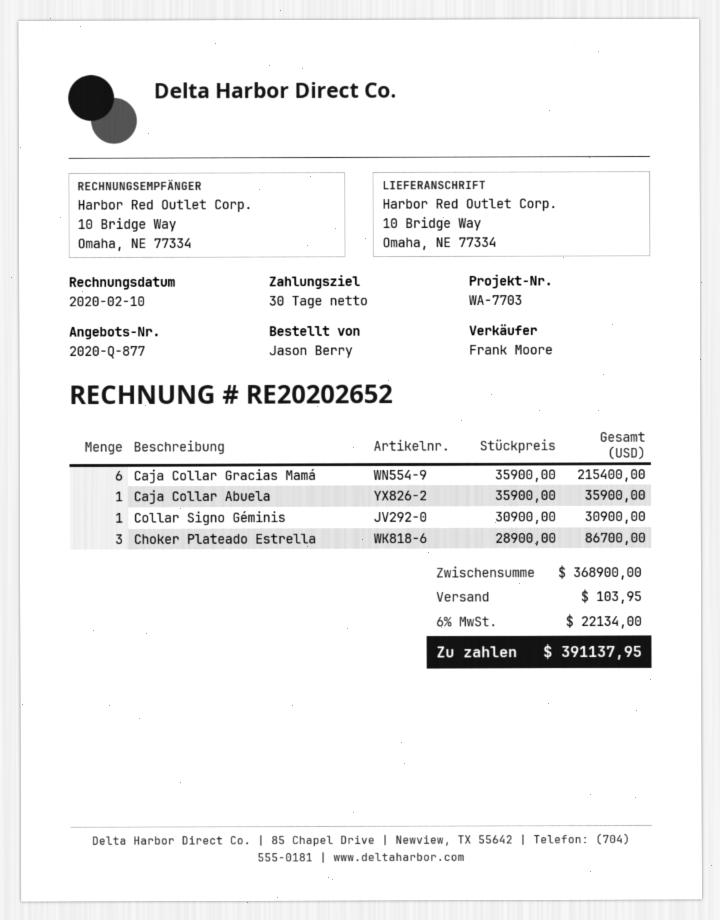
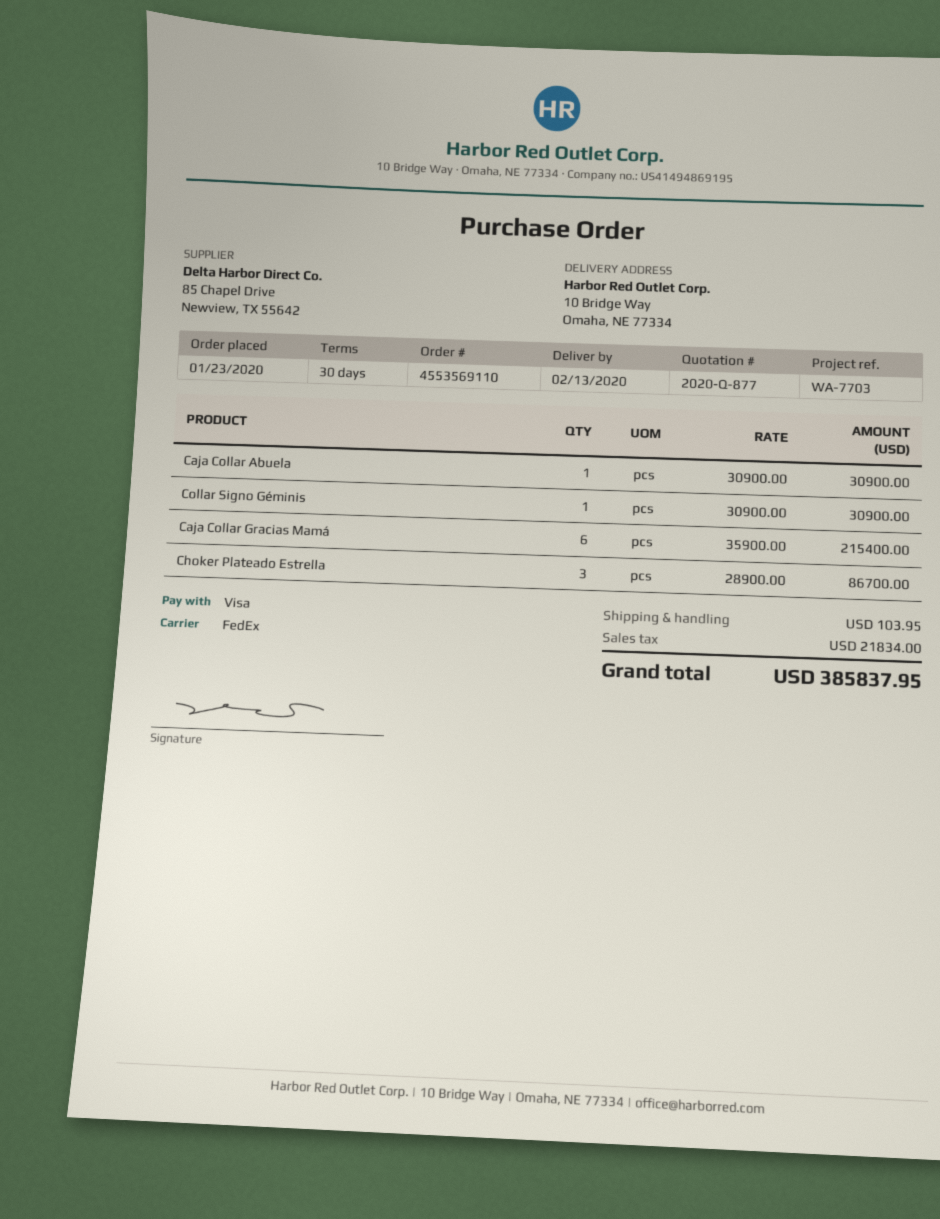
Caja Collar Abuela: 1 x 35900.00 = 35900.00 -> 1 x 30900.00 = 30900.00
tax: 22134.00 -> 21834.00
total: 391137.95 -> 385837.95

